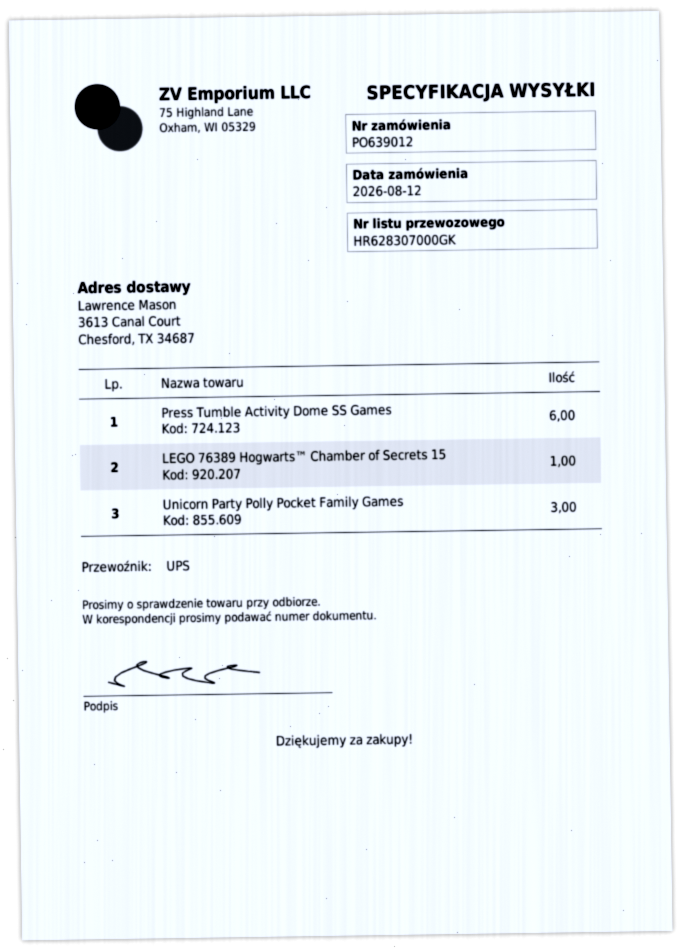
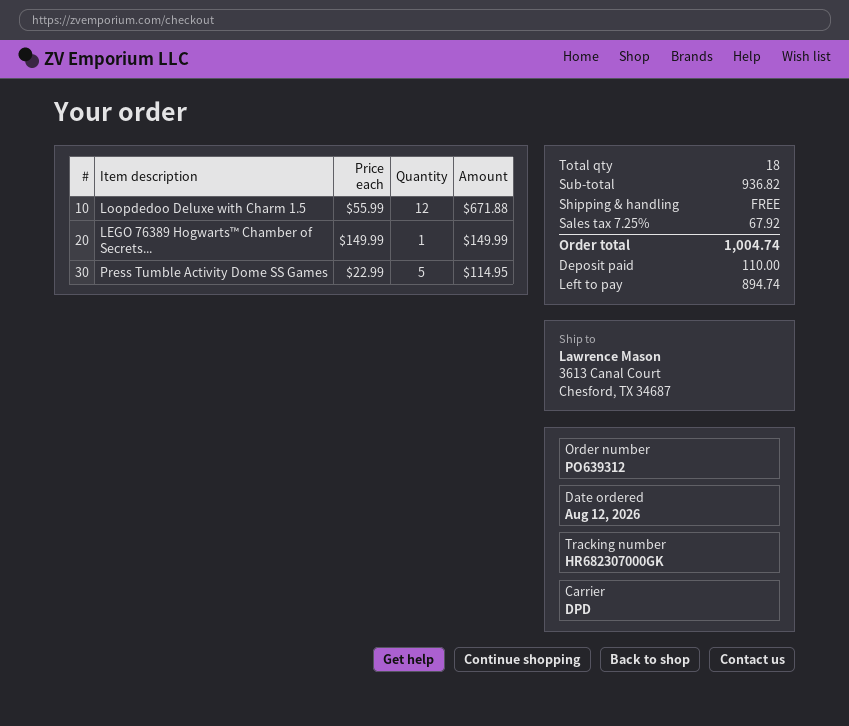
order number: PO639012 -> PO639312
shipping method: UPS -> DPD
tracking number: HR628307000GK -> HR682307000GK
Press Tumble Activity Dome SS Games: 6 -> 5
Unicorn Party Polly Pocket Family Games: 3 -> none
Loopdedoo Deluxe with Charm 1.5: none -> 12

